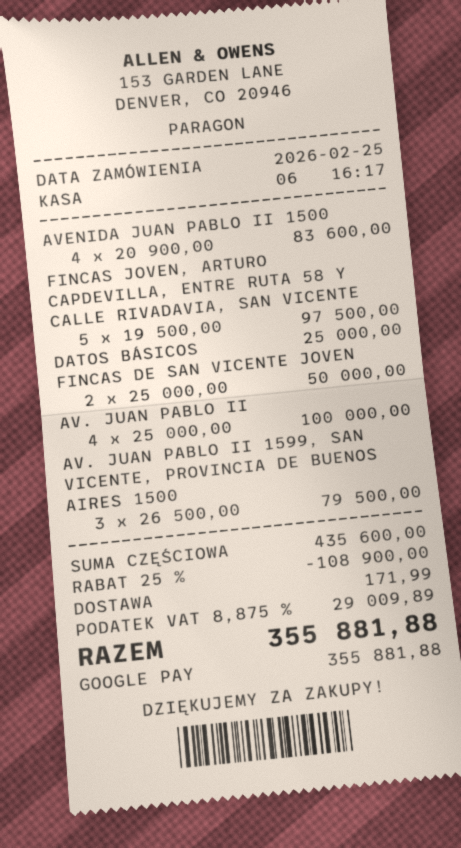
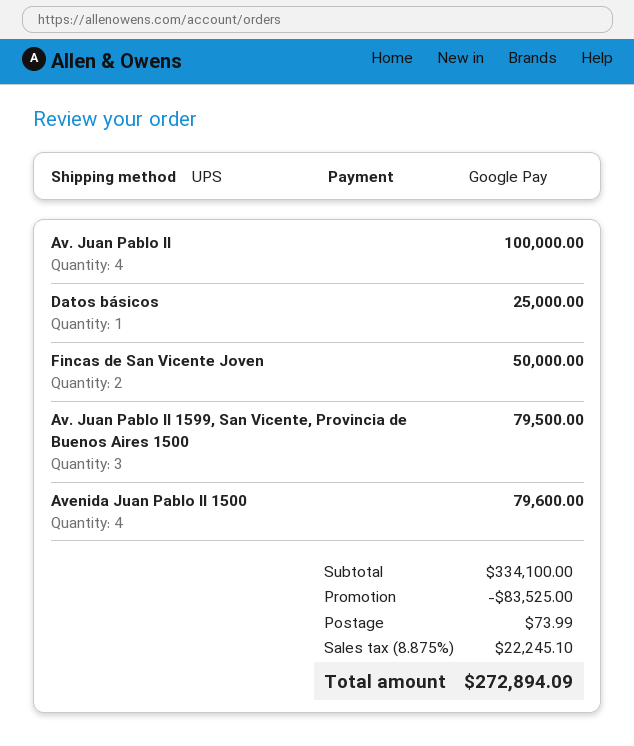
AVENIDA JUAN PABLO II 1500: 4 for 83600.00 -> 4 for 79600.00
FINCAS JOVEN, ARTURO CAPDEVILLA, ENTRE RUTA 58 Y CALLE RIVADAVIA, SAN VICENTE: 5 for 97500.00 -> none
subtotal: 435600.00 -> 334100.00
discount: 108900.00 -> 83525.00
shipping: 171.99 -> 73.99
tax: 8.875% = 29009.89 -> 8.875% = 22245.10
total: 355881.88 -> 272894.09

